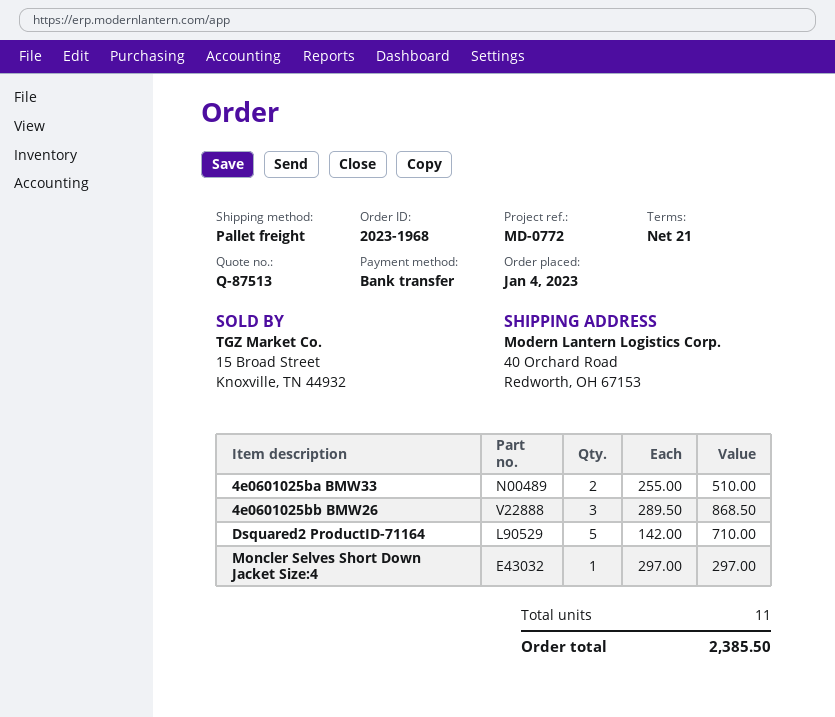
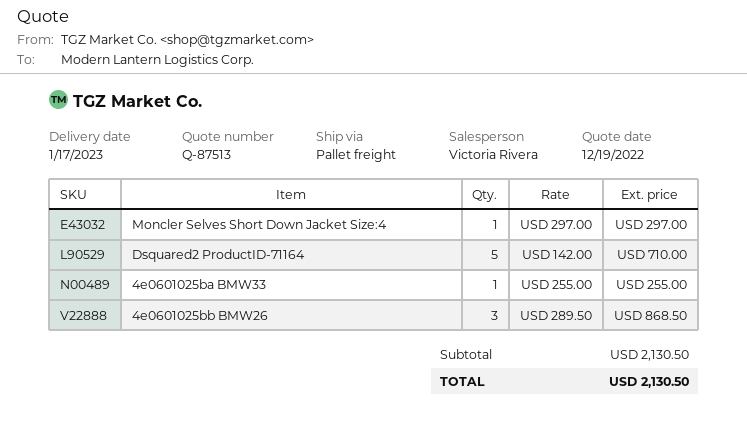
4e0601025ba BMW33: 2 x 255.00 = 510.00 -> 1 x 255.00 = 255.00
total: 2385.50 -> 2130.50

